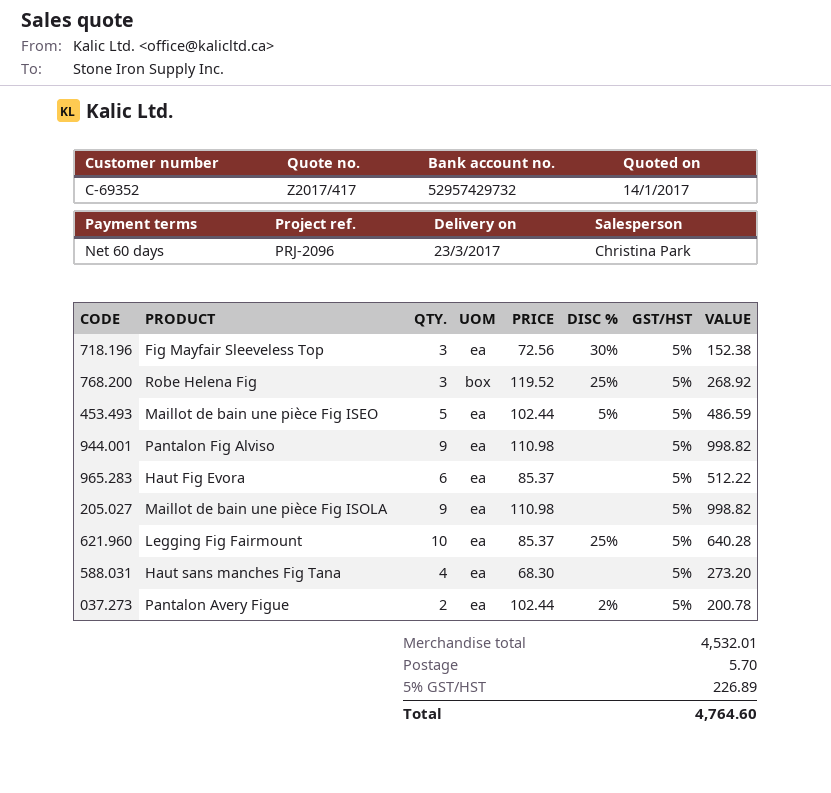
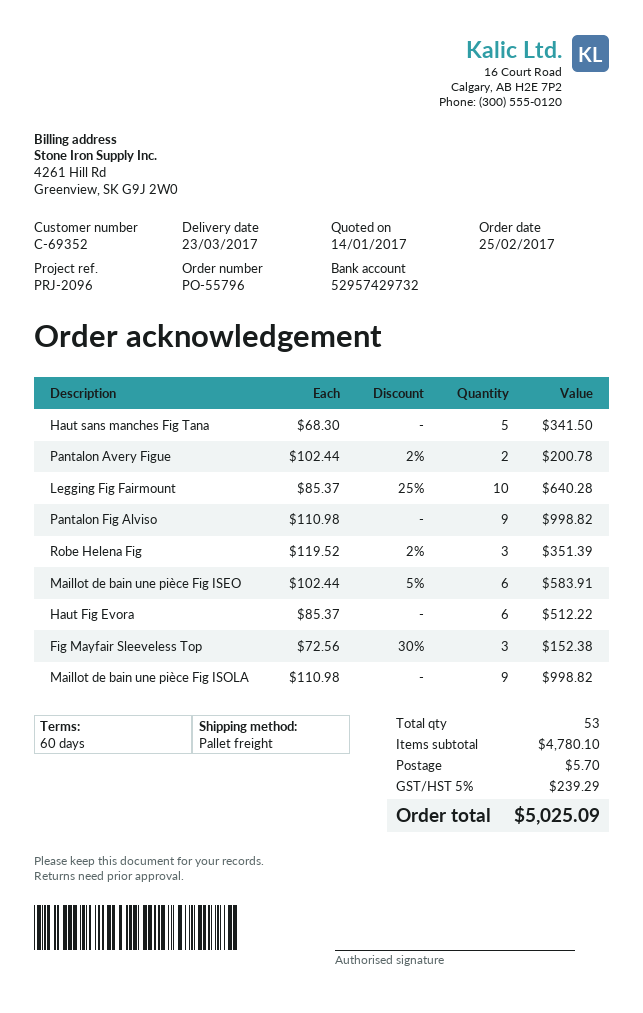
Robe Helena Fig: 3 x 119.52 - 25% = 268.92 -> 3 x 119.52 - 2% = 351.39
Maillot de bain une pièce Fig ISEO: 5 x 102.44 - 5% = 486.59 -> 6 x 102.44 - 5% = 583.91
Haut sans manches Fig Tana: 4 x 68.30 = 273.20 -> 5 x 68.30 = 341.50
subtotal: 4532.01 -> 4780.10
tax: 5% = 226.89 -> 5% = 239.29
total: 4764.60 -> 5025.09

